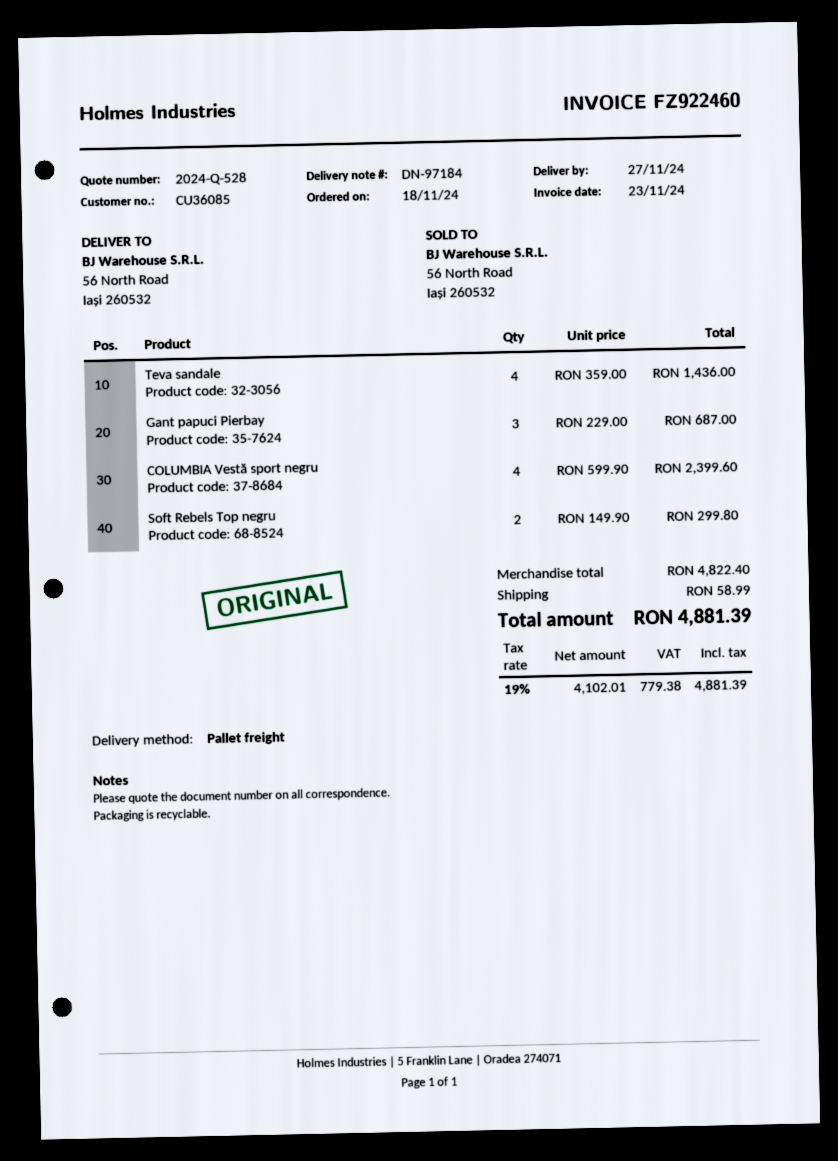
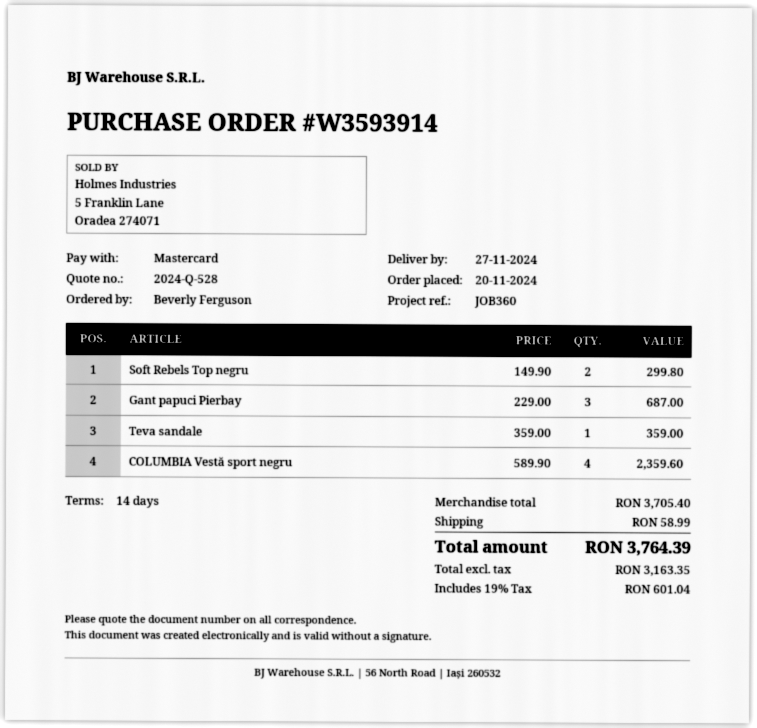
order date: 2024-11-18 -> 2024-11-20
Teva sandale: 4 x 359.00 = 1436.00 -> 1 x 359.00 = 359.00
COLUMBIA Vestă sport negru: 4 x 599.90 = 2399.60 -> 4 x 589.90 = 2359.60
subtotal: 4822.40 -> 3705.40
net: 4102.01 -> 3163.35
tax: 19% = 779.38 -> 19% = 601.04
total: 4881.39 -> 3764.39

